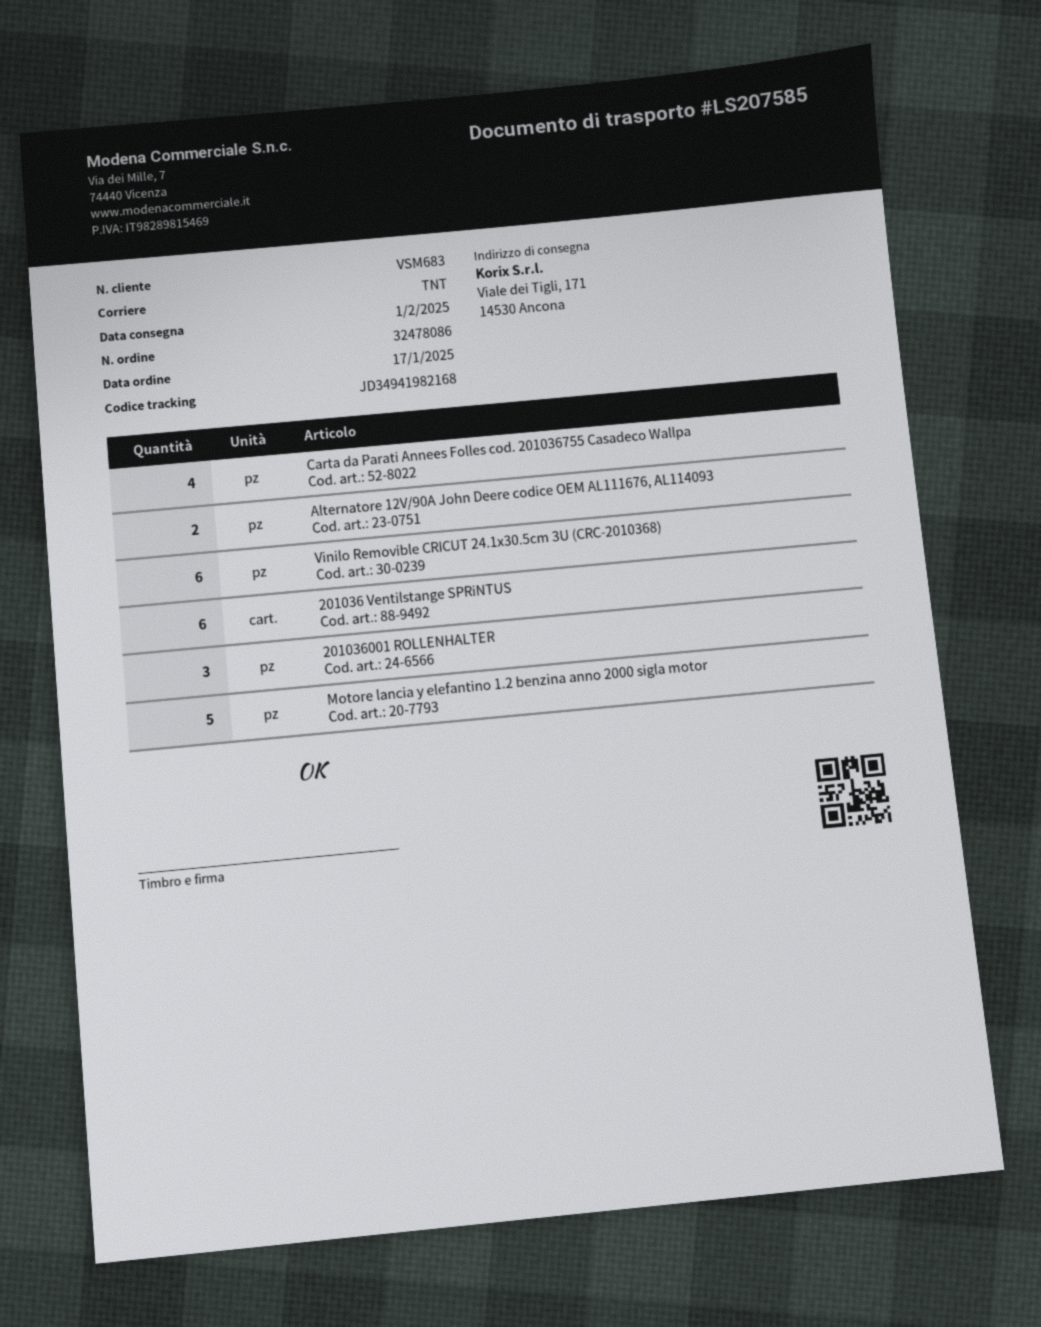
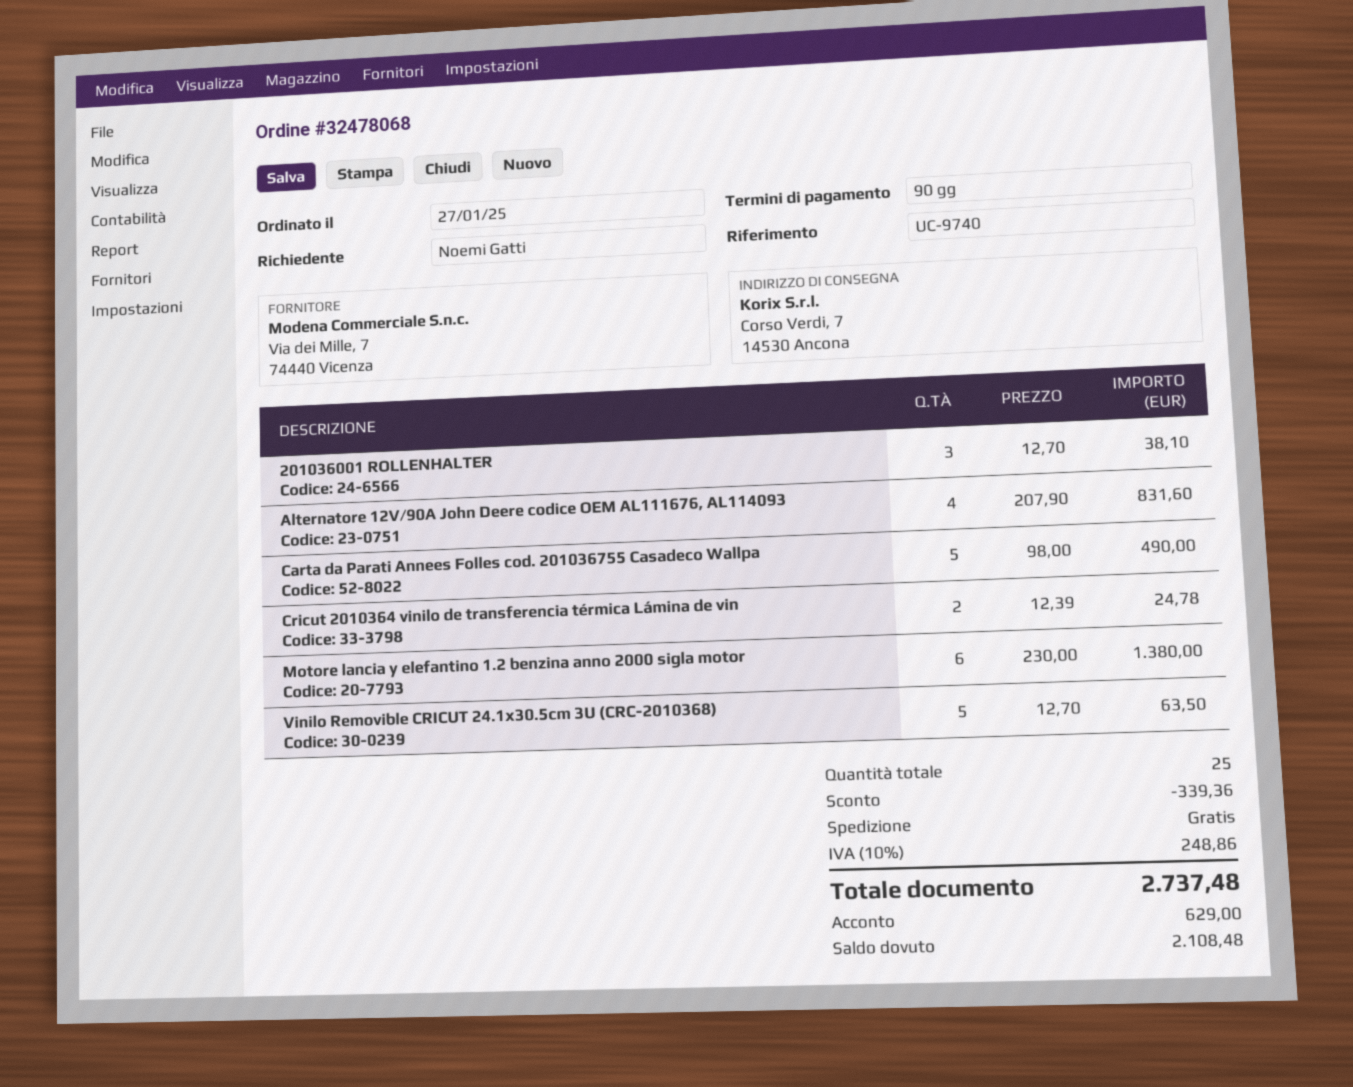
order number: 32478086 -> 32478068
order date: 2025-01-17 -> 2025-01-27
ship to: Viale dei Tigli, 171, 14530 Ancona -> Corso Verdi, 7, 14530 Ancona
Carta da Parati Annees Folles cod. 201036755 Casadeco Wallpa: 4 -> 5
Alternatore 12V/90A John Deere codice OEM AL111676, AL114093: 2 -> 4
Vinilo Removible CRICUT 24.1x30.5cm 3U (CRC-2010368): 6 -> 5
201036 Ventilstange SPRiNTUS: 6 -> none
Motore lancia y elefantino 1.2 benzina anno 2000 sigla motor: 5 -> 6
Cricut 2010364 vinilo de transferencia térmica Lámina de vin: none -> 2

